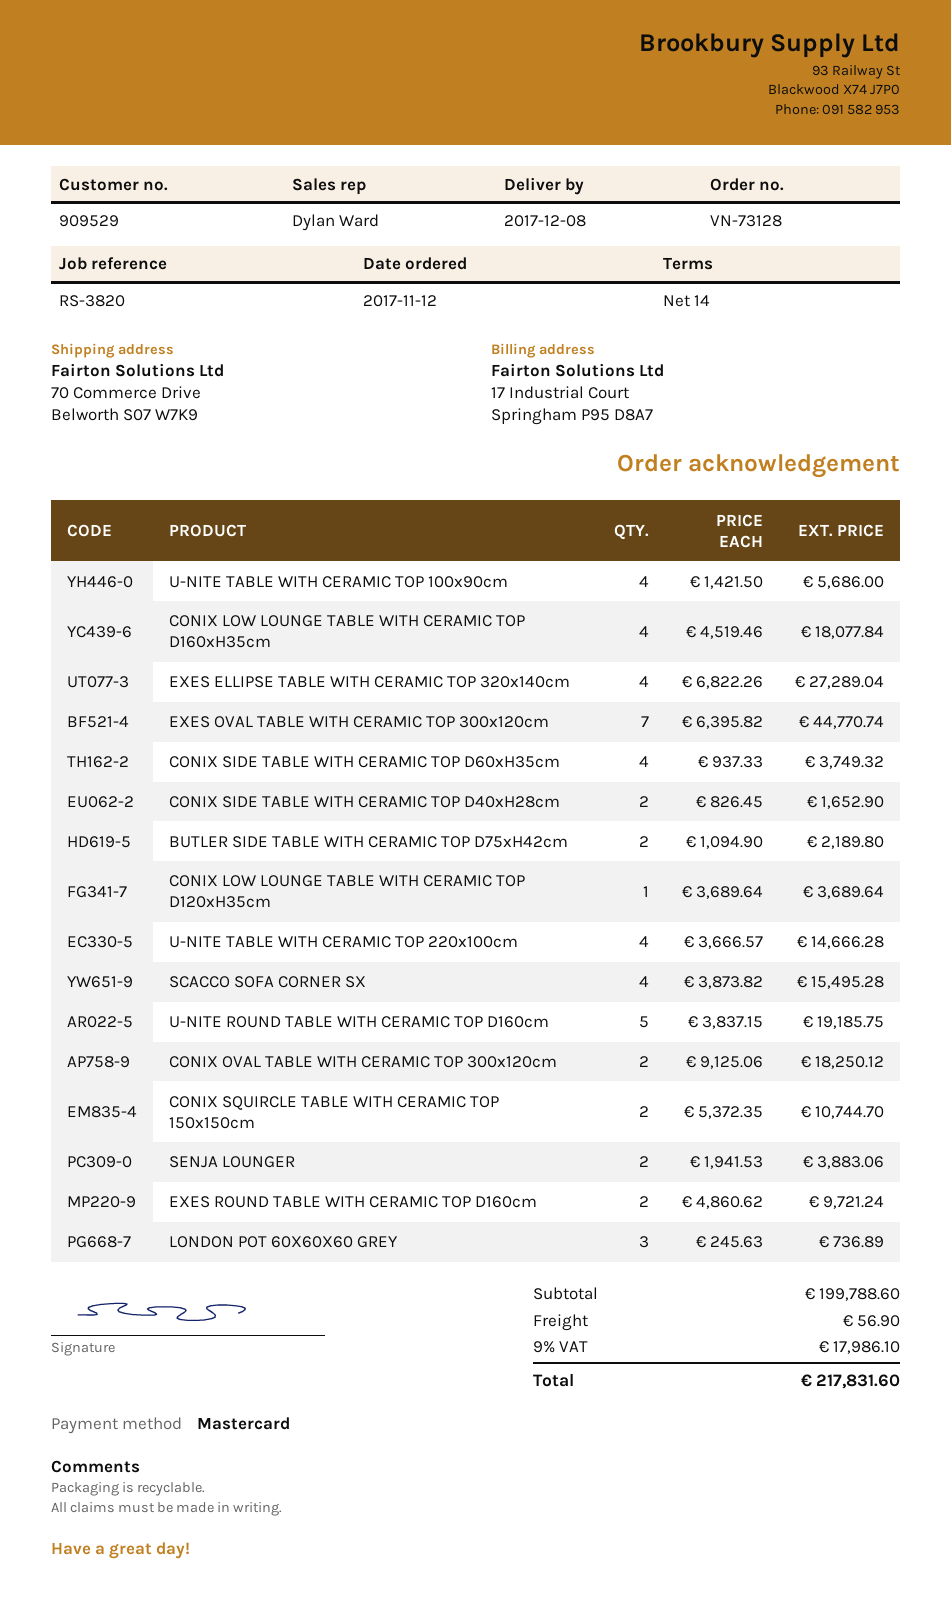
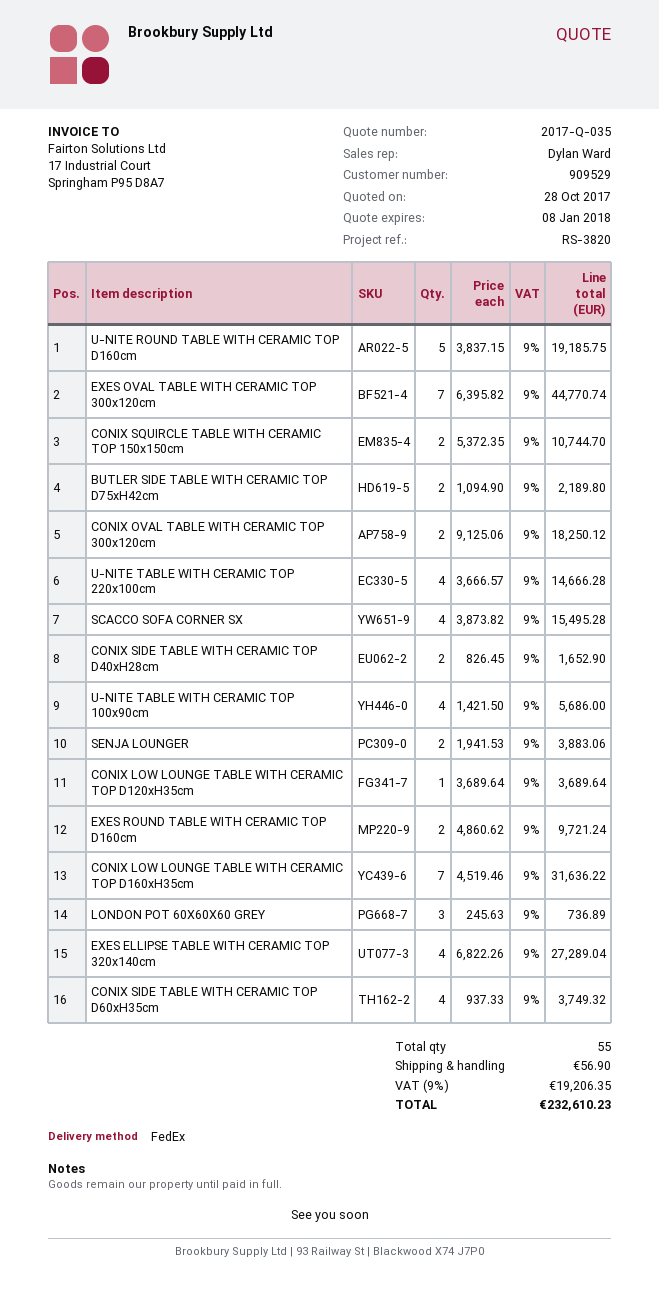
CONIX LOW LOUNGE TABLE WITH CERAMIC TOP D160xH35cm: 4 x 4519.46 = 18077.84 -> 7 x 4519.46 = 31636.22
tax: 9% = 17986.10 -> 9% = 19206.35
total: 217831.60 -> 232610.23

